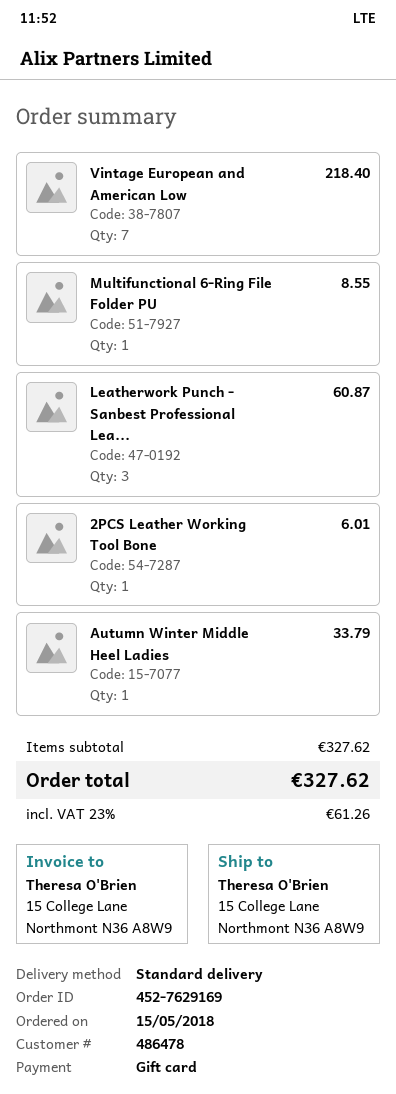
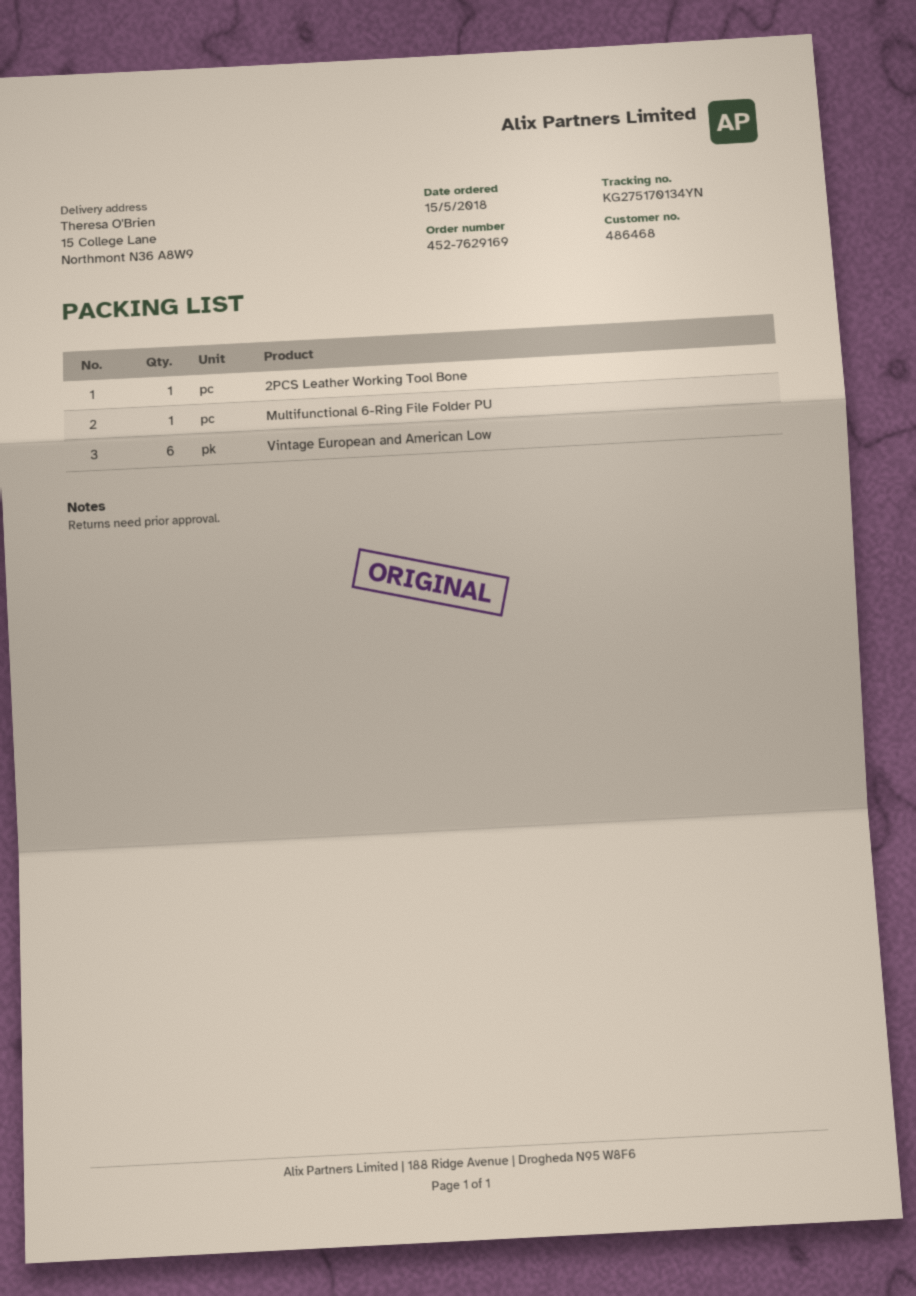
customer number: 486478 -> 486468
Vintage European and American Low: 7 -> 6
Leatherwork Punch - Sanbest Professional Lea...: 3 -> none
Autumn Winter Middle Heel Ladies: 1 -> none

